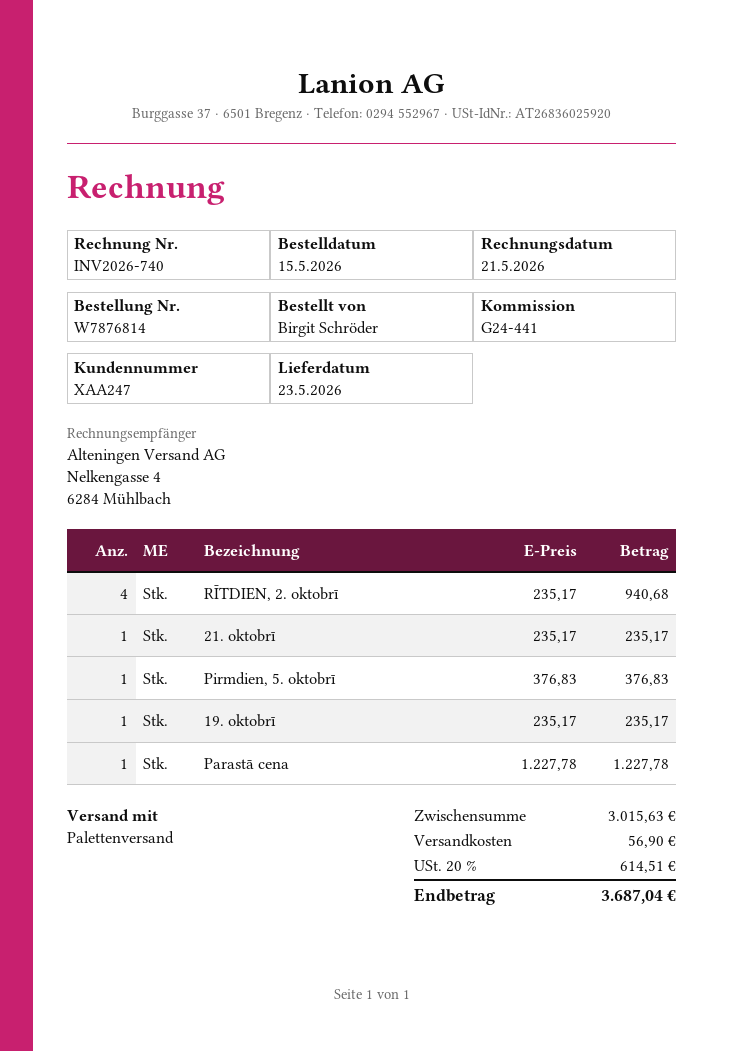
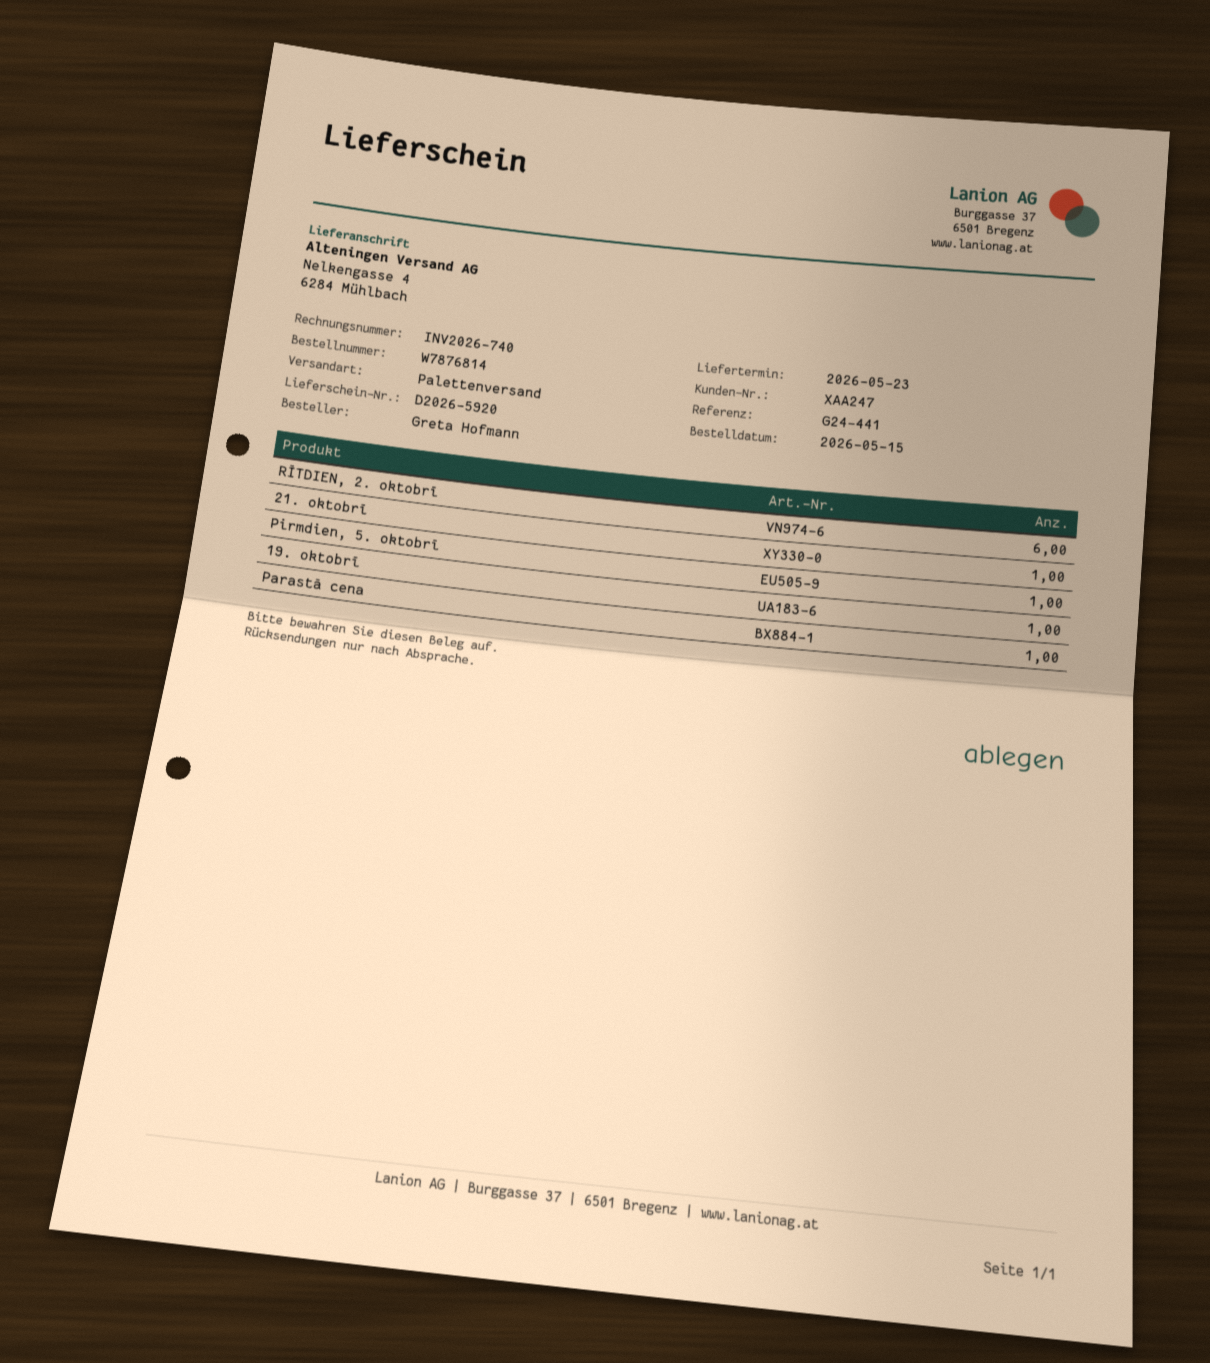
ordered by: Birgit Schröder -> Greta Hofmann
RĪTDIEN, 2. oktobrī: 4 -> 6

